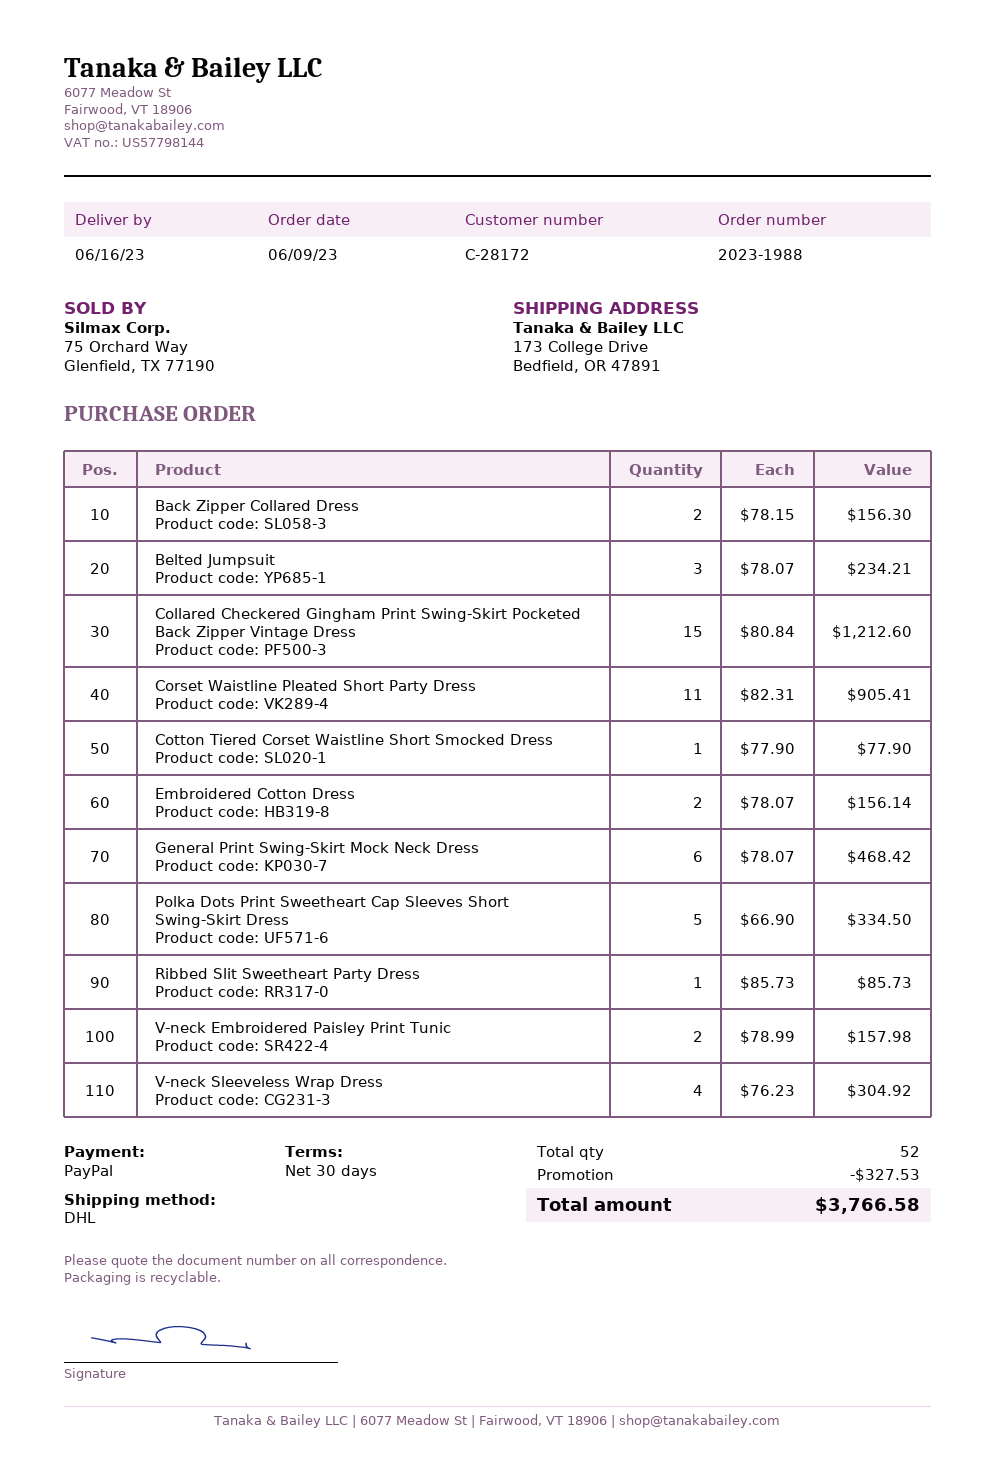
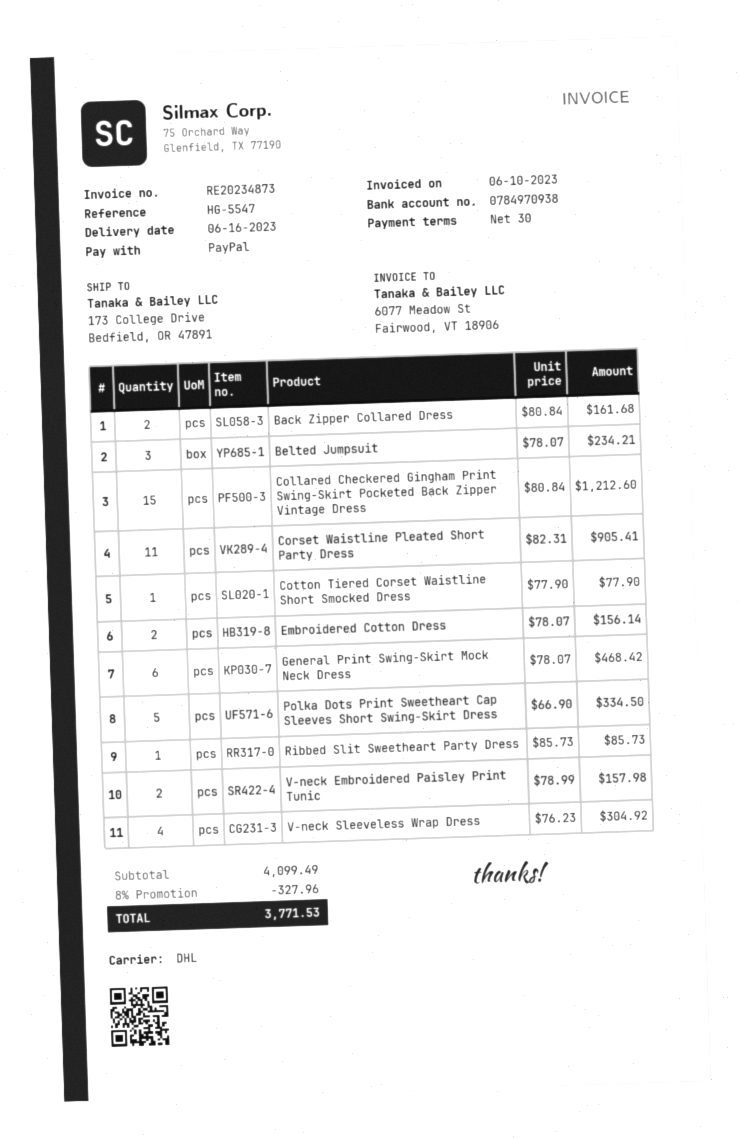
Back Zipper Collared Dress: 2 x 78.15 = 156.30 -> 2 x 80.84 = 161.68
discount: 327.53 -> 327.96
total: 3766.58 -> 3771.53

